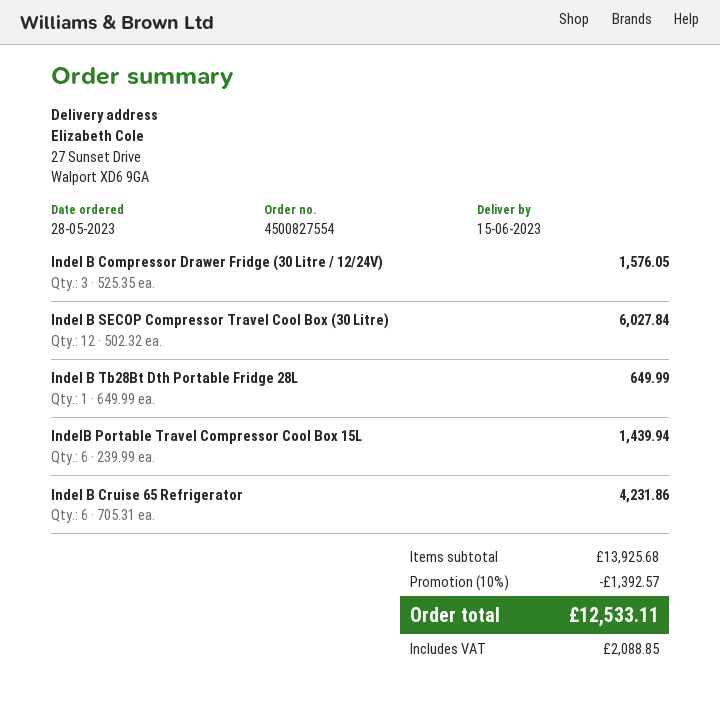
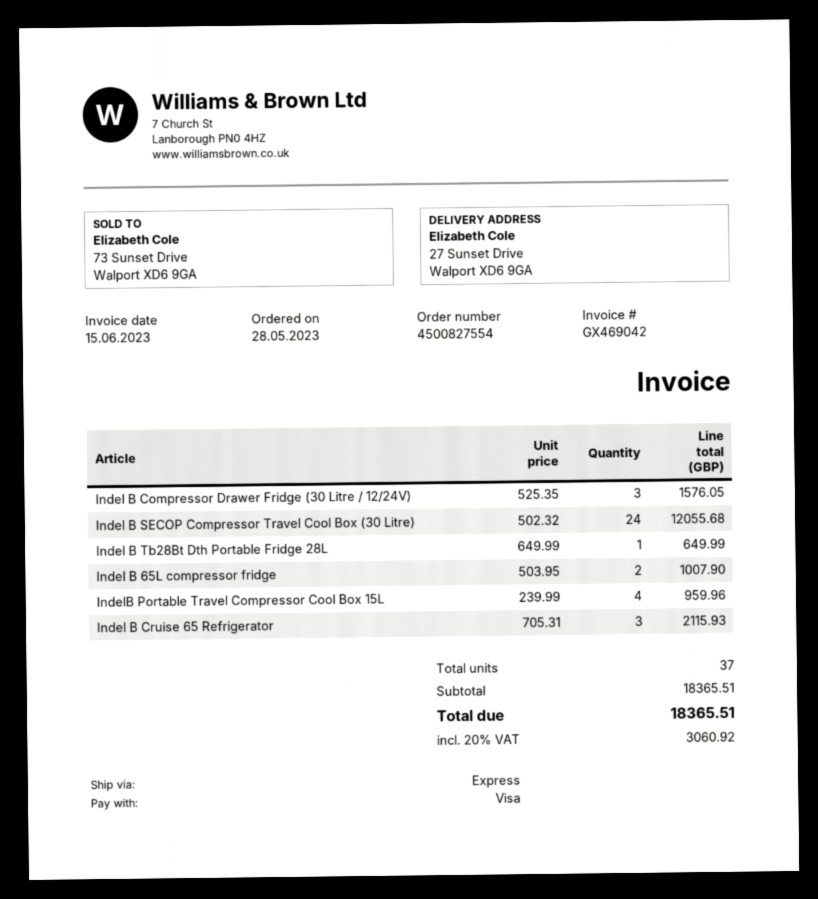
Indel B SECOP Compressor Travel Cool Box (30 Litre): 12 x 502.32 = 6027.84 -> 24 x 502.32 = 12055.68
IndelB Portable Travel Compressor Cool Box 15L: 6 x 239.99 = 1439.94 -> 4 x 239.99 = 959.96
Indel B Cruise 65 Refrigerator: 6 x 705.31 = 4231.86 -> 3 x 705.31 = 2115.93
Indel B 65L compressor fridge: none -> 2 x 503.95 = 1007.90
subtotal: 13925.68 -> 18365.51
discount: 10% = 1392.57 -> none
tax: 2088.85 -> 3060.92
total: 12533.11 -> 18365.51

